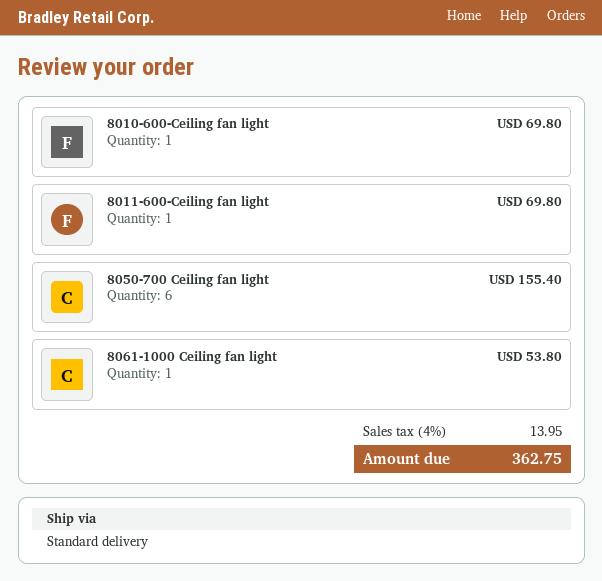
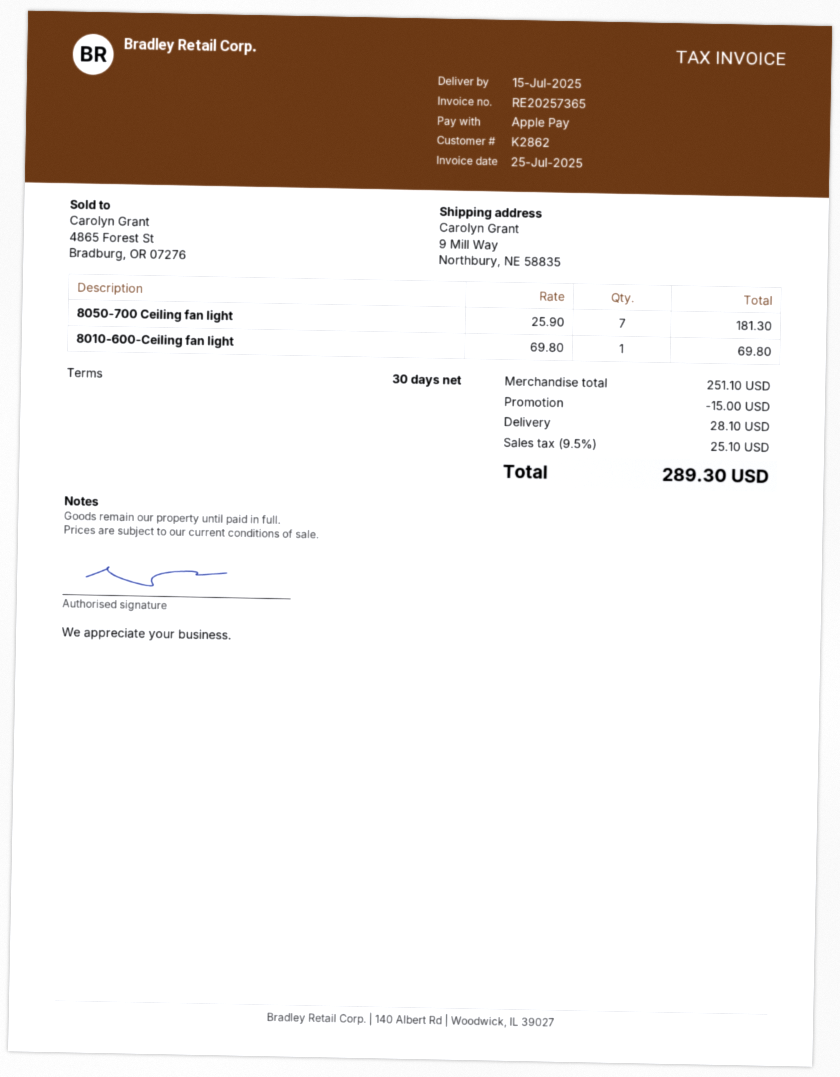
8011-600-Ceiling fan light: 1 for 69.80 -> none
8050-700 Ceiling fan light: 6 for 155.40 -> 7 for 181.30
8061-1000 Ceiling fan light: 1 for 53.80 -> none
discount: none -> 15.00
shipping: none -> 28.10
tax: 4% = 13.95 -> 9.5% = 25.10
total: 362.75 -> 289.30

